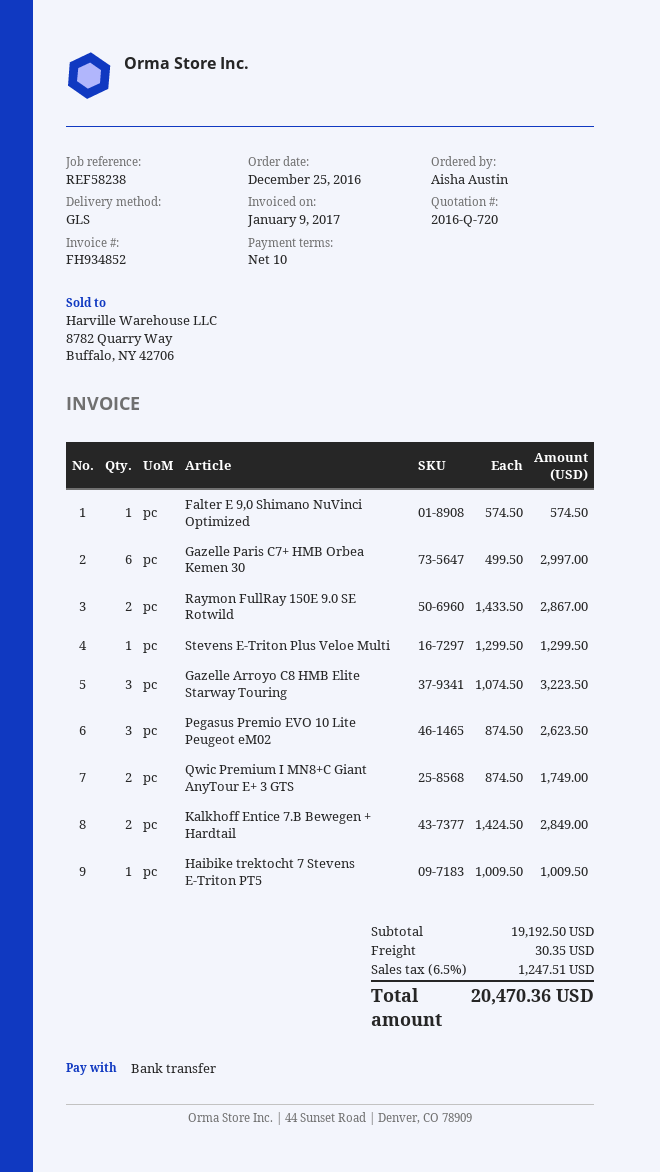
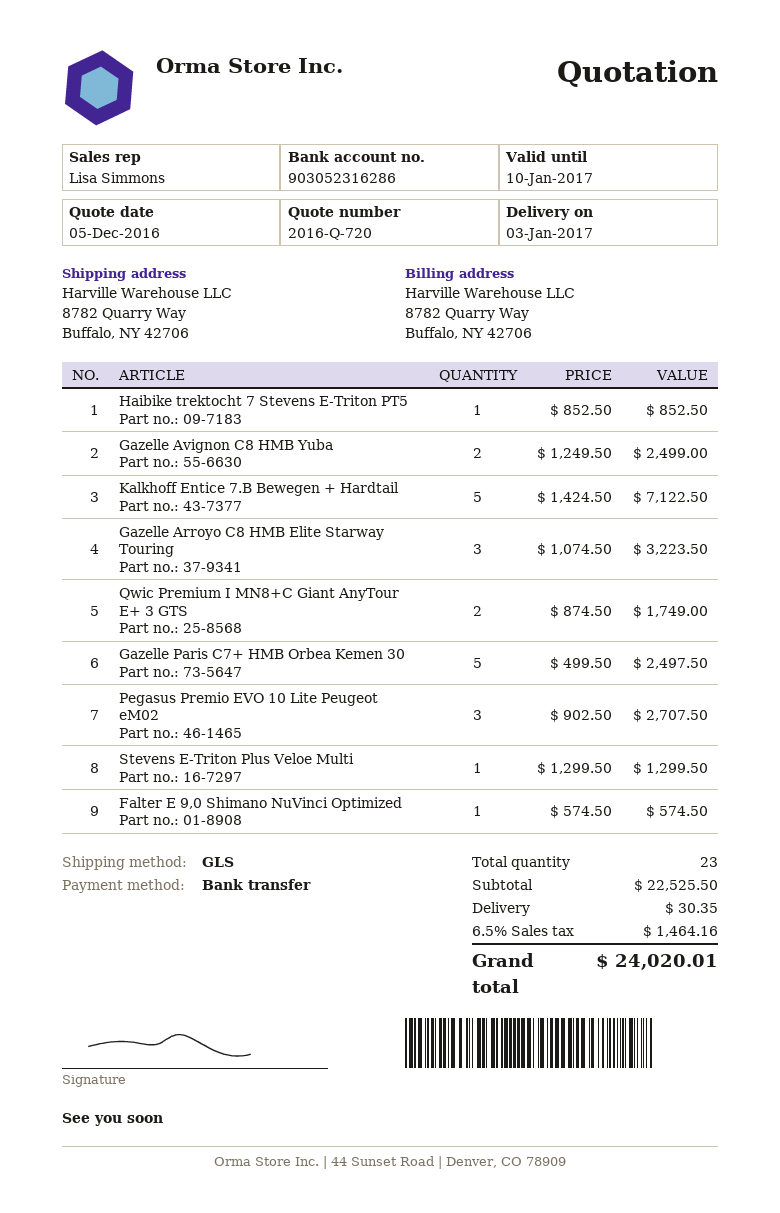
Gazelle Paris C7+ HMB Orbea Kemen 30: 6 x 499.50 = 2997.00 -> 5 x 499.50 = 2497.50
Raymon FullRay 150E 9.0 SE Rotwild: 2 x 1433.50 = 2867.00 -> none
Pegasus Premio EVO 10 Lite Peugeot eM02: 3 x 874.50 = 2623.50 -> 3 x 902.50 = 2707.50
Kalkhoff Entice 7.B Bewegen + Hardtail: 2 x 1424.50 = 2849.00 -> 5 x 1424.50 = 7122.50
Haibike trektocht 7 Stevens E-Triton PT5: 1 x 1009.50 = 1009.50 -> 1 x 852.50 = 852.50
Gazelle Avignon C8 HMB Yuba: none -> 2 x 1249.50 = 2499.00
subtotal: 19192.50 -> 22525.50
tax: 6.5% = 1247.51 -> 6.5% = 1464.16
total: 20470.36 -> 24020.01

